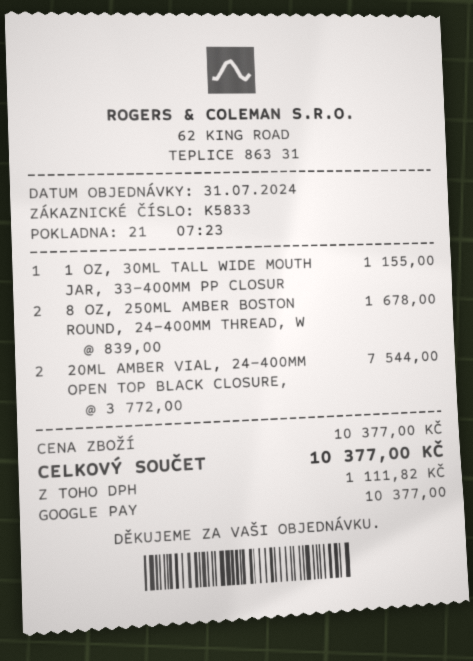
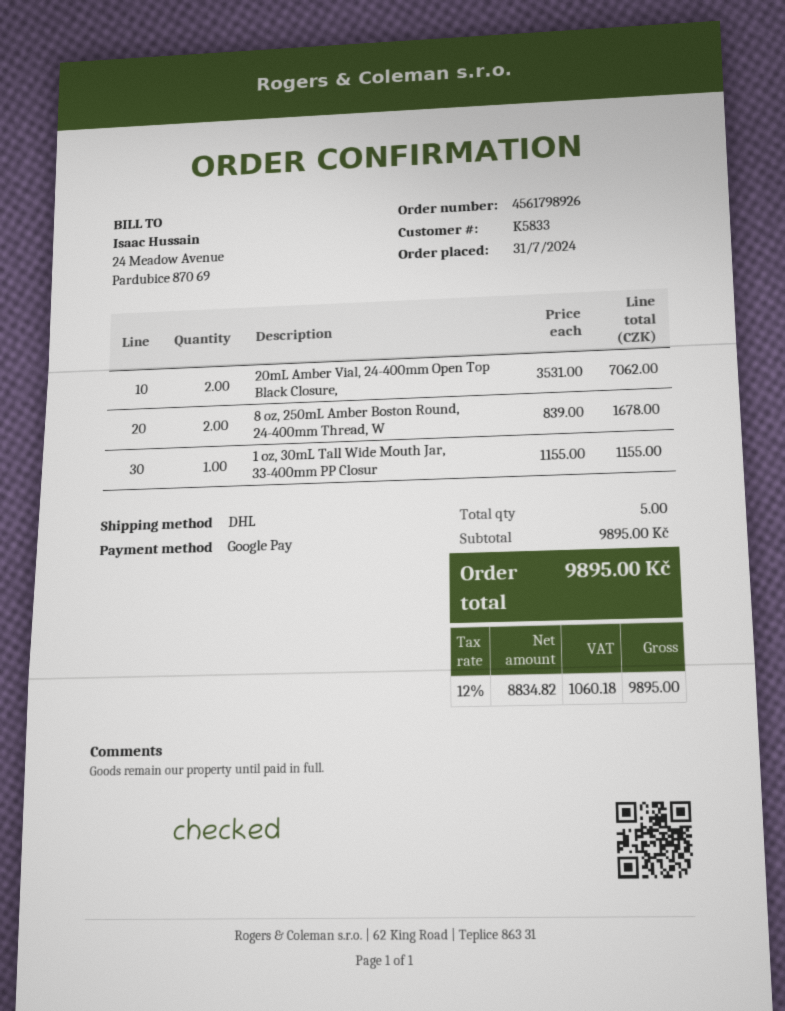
20ML AMBER VIAL, 24-400MM OPEN TOP BLACK CLOSURE,: 2 x 3772.00 = 7544.00 -> 2 x 3531.00 = 7062.00
subtotal: 10377.00 -> 9895.00
tax: 1111.82 -> 1060.18
total: 10377.00 -> 9895.00

